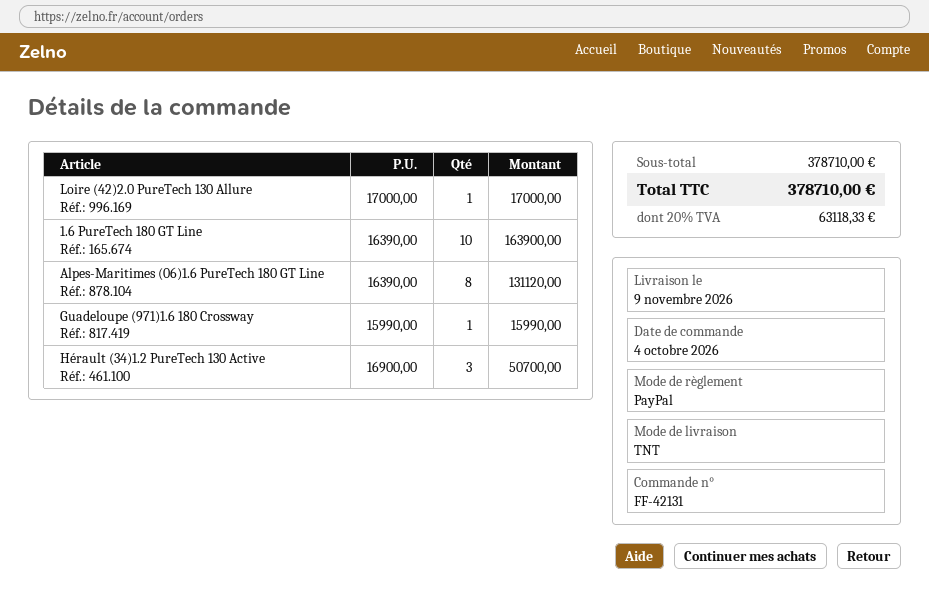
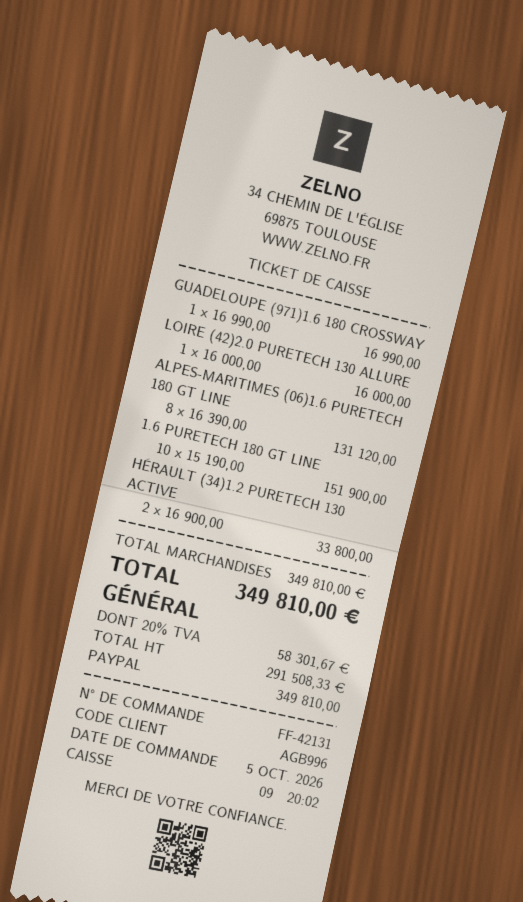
order date: 2026-10-04 -> 2026-10-05
Loire (42)2.0 PureTech 130 Allure: 1 x 17000.00 = 17000.00 -> 1 x 16000.00 = 16000.00
1.6 PureTech 180 GT Line: 10 x 16390.00 = 163900.00 -> 10 x 15190.00 = 151900.00
Guadeloupe (971)1.6 180 Crossway: 1 x 15990.00 = 15990.00 -> 1 x 16990.00 = 16990.00
Hérault (34)1.2 PureTech 130 Active: 3 x 16900.00 = 50700.00 -> 2 x 16900.00 = 33800.00
subtotal: 378710.00 -> 349810.00
tax: 20% = 63118.33 -> 20% = 58301.67
total: 378710.00 -> 349810.00

